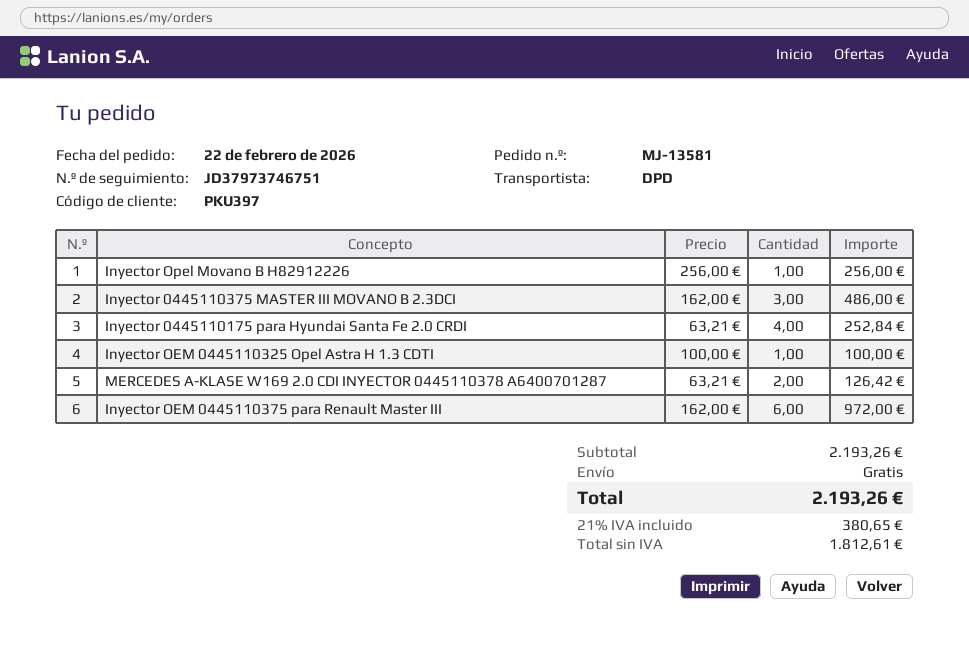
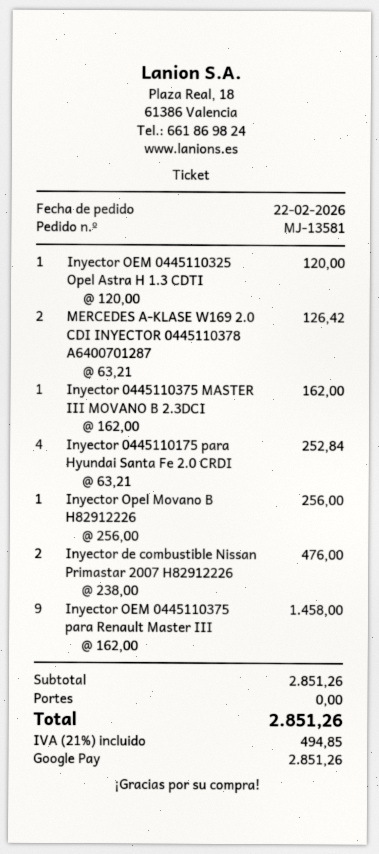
Inyector 0445110375 MASTER III MOVANO B 2.3DCI: 3 x 162.00 = 486.00 -> 1 x 162.00 = 162.00
Inyector OEM 0445110325 Opel Astra H 1.3 CDTI: 1 x 100.00 = 100.00 -> 1 x 120.00 = 120.00
Inyector OEM 0445110375 para Renault Master III: 6 x 162.00 = 972.00 -> 9 x 162.00 = 1458.00
Inyector de combustible Nissan Primastar 2007 H82912226: none -> 2 x 238.00 = 476.00
subtotal: 2193.26 -> 2851.26
tax: 21% = 380.65 -> 21% = 494.85
total: 2193.26 -> 2851.26

